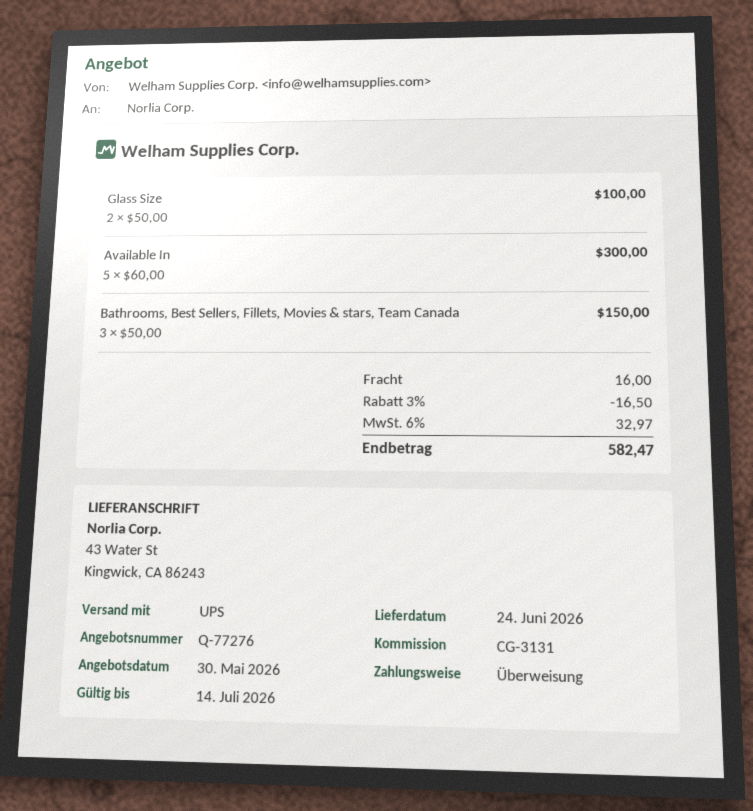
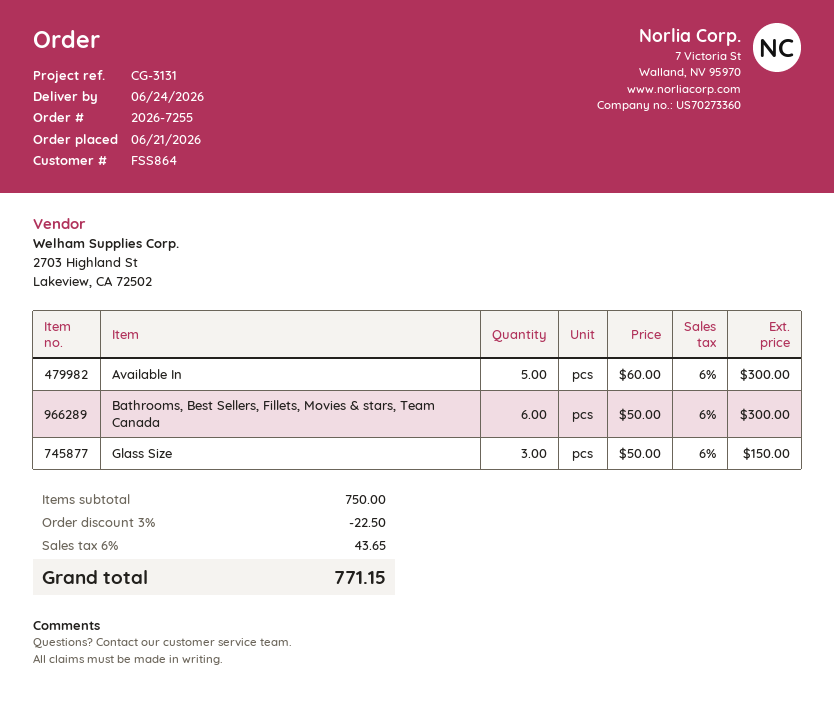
Glass Size: 2 x 50.00 = 100.00 -> 3 x 50.00 = 150.00
Bathrooms, Best Sellers, Fillets, Movies & stars, Team Canada: 3 x 50.00 = 150.00 -> 6 x 50.00 = 300.00
discount: 3% = 16.50 -> 3% = 22.50
shipping: 16.00 -> none
tax: 6% = 32.97 -> 6% = 43.65
total: 582.47 -> 771.15

